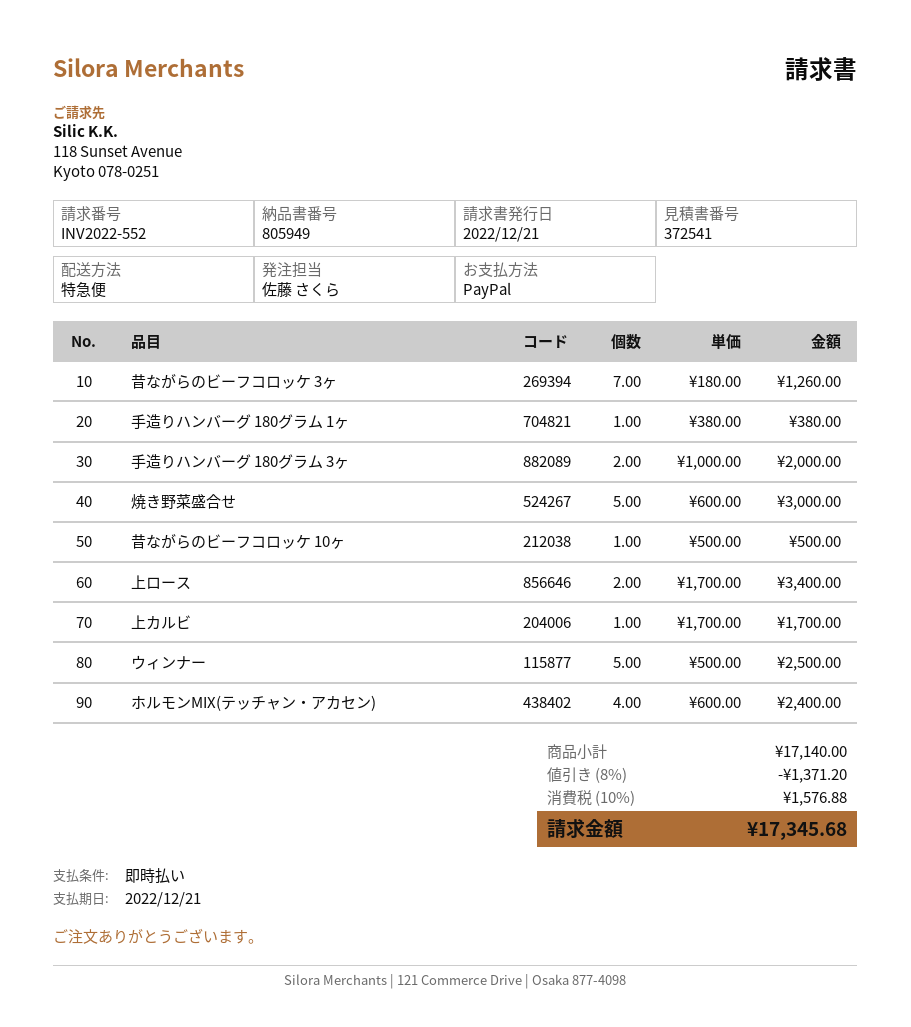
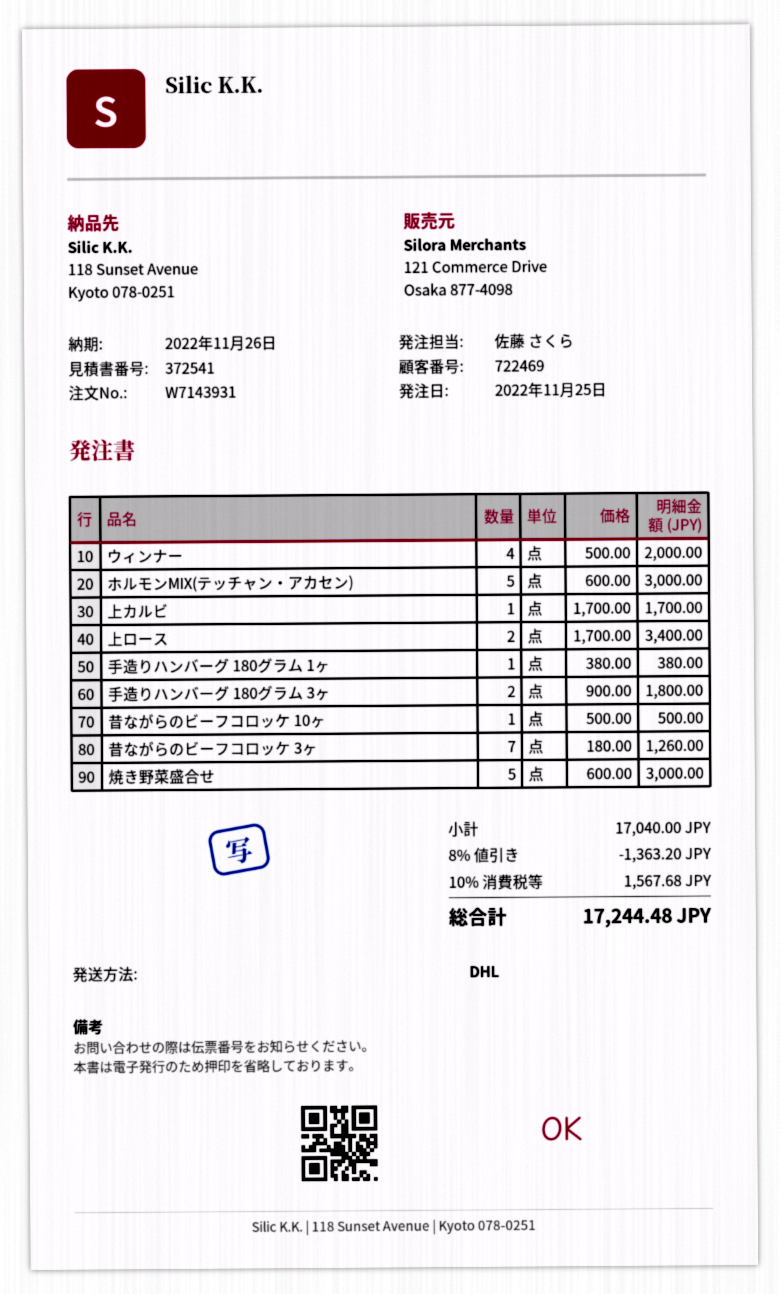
shipping method: express -> DHL
手造りハンバーグ 180グラム 3ヶ: 2 x 1000.00 = 2000.00 -> 2 x 900.00 = 1800.00
ウィンナー: 5 x 500.00 = 2500.00 -> 4 x 500.00 = 2000.00
ホルモンMIX(テッチャン・アカセン): 4 x 600.00 = 2400.00 -> 5 x 600.00 = 3000.00
subtotal: 17140.00 -> 17040.00
discount: 8% = 1371.20 -> 8% = 1363.20
tax: 10% = 1576.88 -> 10% = 1567.68
total: 17345.68 -> 17244.48

